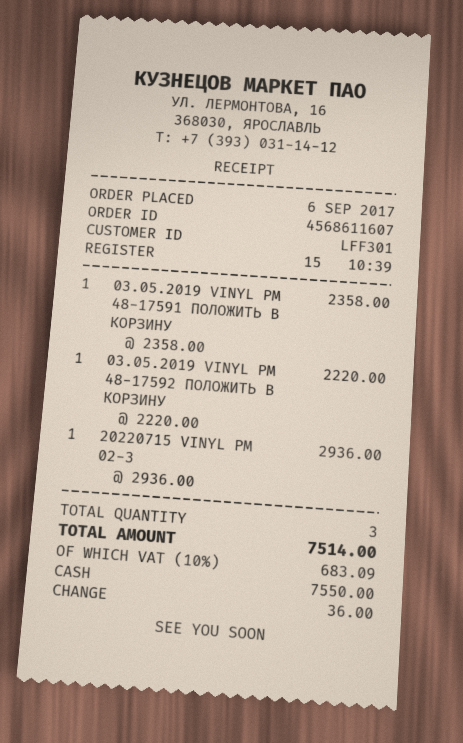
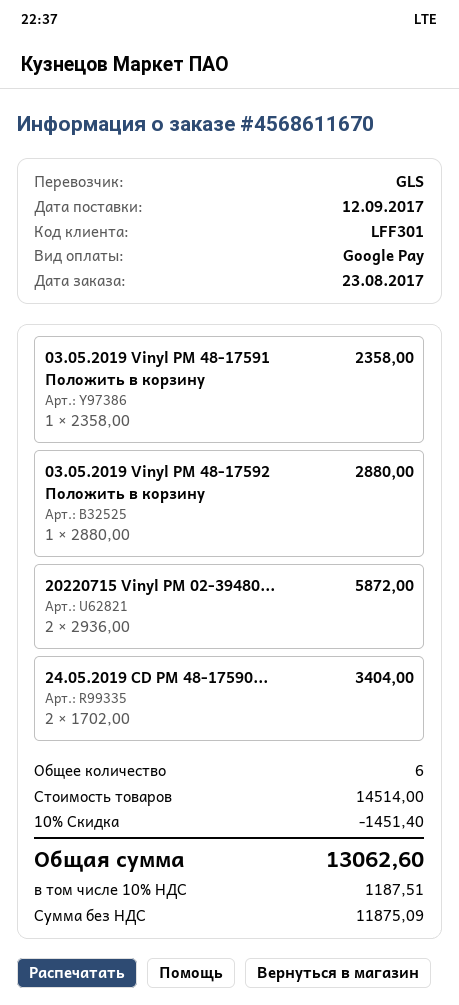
order number: 4568611607 -> 4568611670
order date: 2017-09-06 -> 2017-08-23
payment method: cash -> Google Pay
03.05.2019 VINYL PM 48-17592 ПОЛОЖИТЬ В КОРЗИНУ: 1 x 2220.00 = 2220.00 -> 1 x 2880.00 = 2880.00
20220715 VINYL PM 02-3: 1 x 2936.00 = 2936.00 -> 2 x 2936.00 = 5872.00
24.05.2019 CD PM 48-17590...: none -> 2 x 1702.00 = 3404.00
total quantity: 3 -> 6
discount: none -> 10% = 1451.40
tax: 10% = 683.09 -> 10% = 1187.51
total: 7514.00 -> 13062.60

